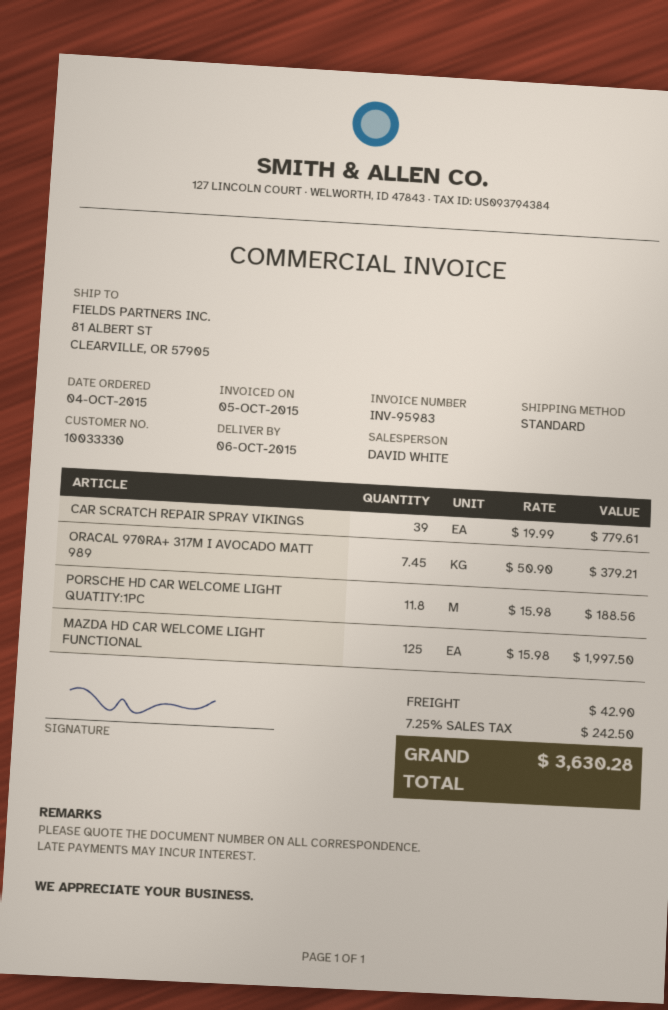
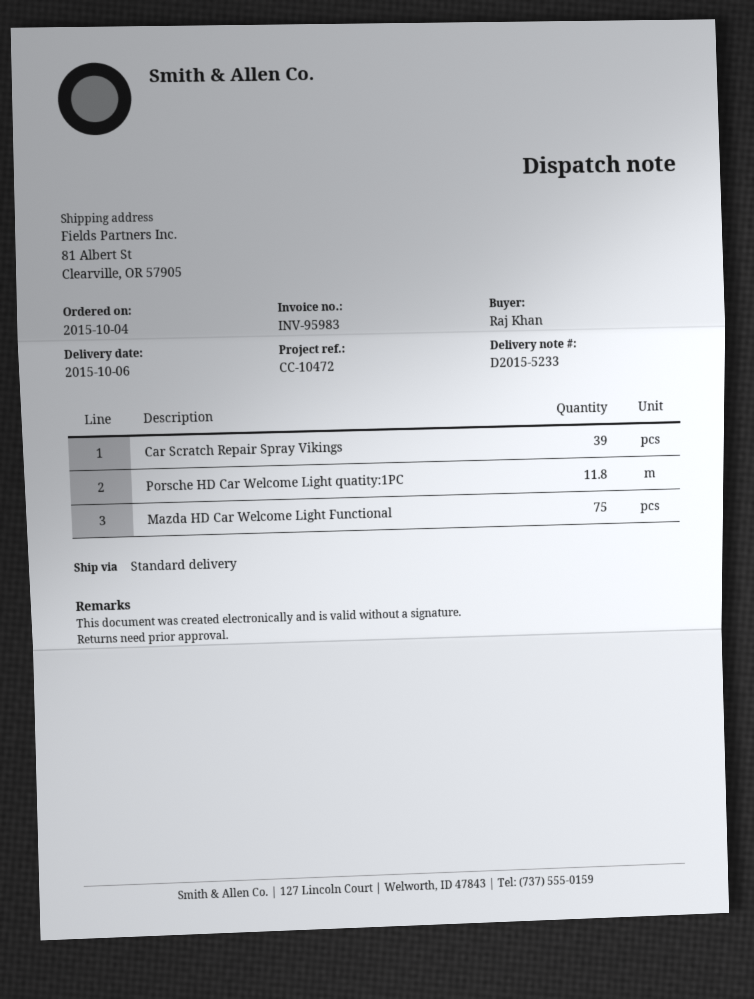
ORACAL 970RA+ 317M I AVOCADO MATT 989: 7.45 -> none
MAZDA HD CAR WELCOME LIGHT FUNCTIONAL: 125 -> 75

